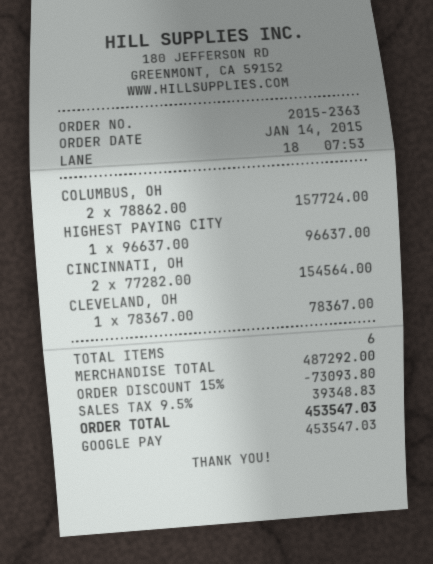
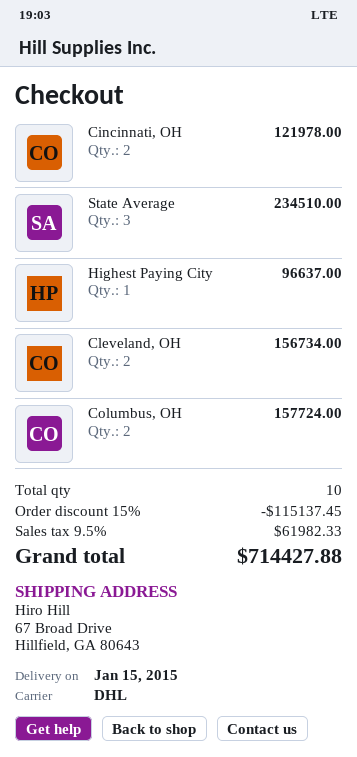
CINCINNATI, OH: 2 for 154564.00 -> 2 for 121978.00
CLEVELAND, OH: 1 for 78367.00 -> 2 for 156734.00
State Average: none -> 3 for 234510.00
total quantity: 6 -> 10
discount: 15% = 73093.80 -> 15% = 115137.45
tax: 9.5% = 39348.83 -> 9.5% = 61982.33
total: 453547.03 -> 714427.88

